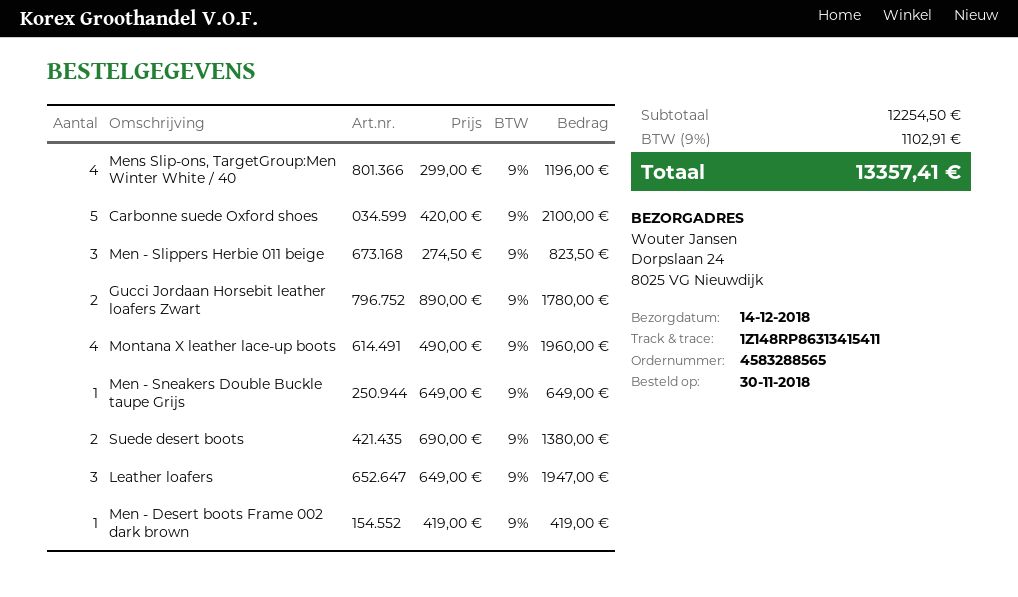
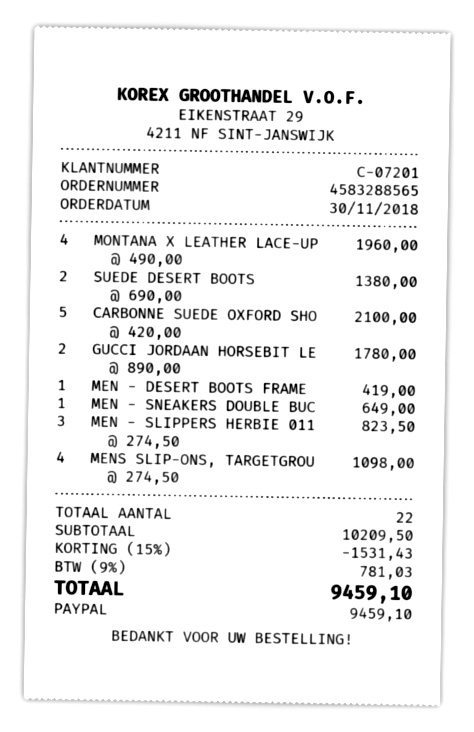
Mens Slip-ons, TargetGroup:Men Winter White / 40: 4 x 299.00 = 1196.00 -> 4 x 274.50 = 1098.00
Leather loafers: 3 x 649.00 = 1947.00 -> none
subtotal: 12254.50 -> 10209.50
discount: none -> 15% = 1531.43
tax: 9% = 1102.91 -> 9% = 781.03
total: 13357.41 -> 9459.10

